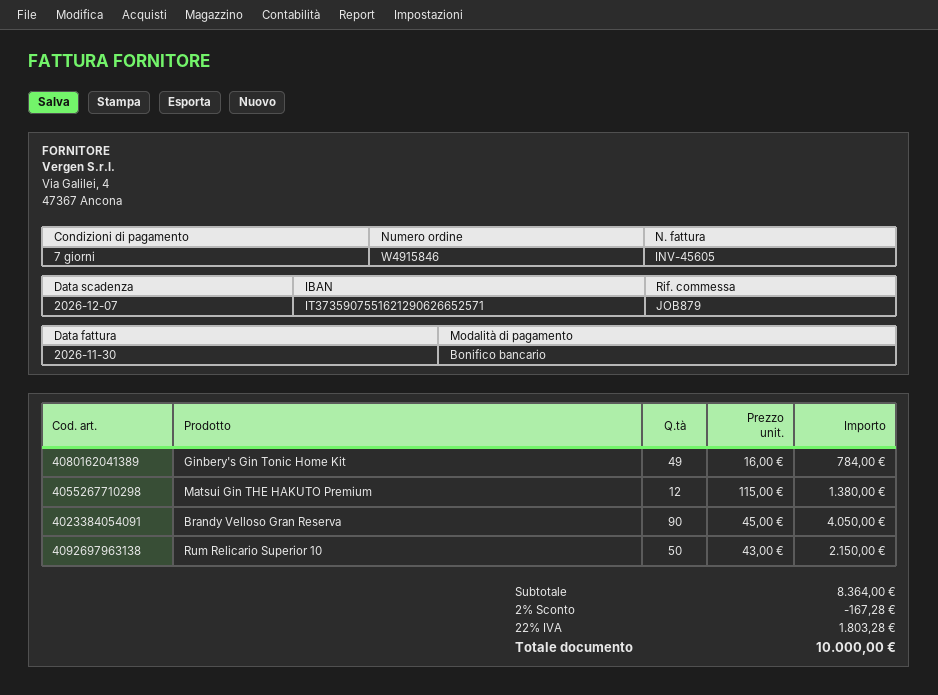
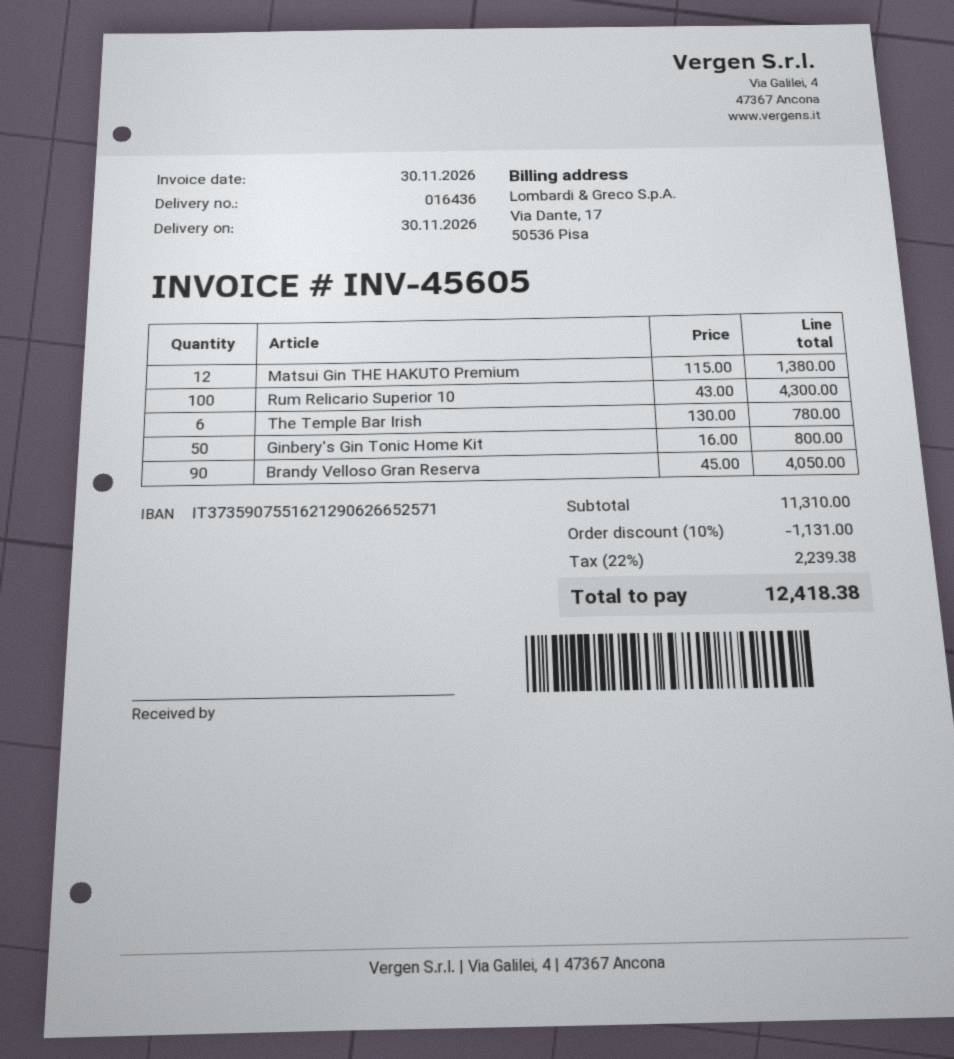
Ginbery's Gin Tonic Home Kit: 49 x 16.00 = 784.00 -> 50 x 16.00 = 800.00
Rum Relicario Superior 10: 50 x 43.00 = 2150.00 -> 100 x 43.00 = 4300.00
The Temple Bar Irish: none -> 6 x 130.00 = 780.00
subtotal: 8364.00 -> 11310.00
discount: 2% = 167.28 -> 10% = 1131.00
tax: 22% = 1803.28 -> 22% = 2239.38
total: 10000.00 -> 12418.38

